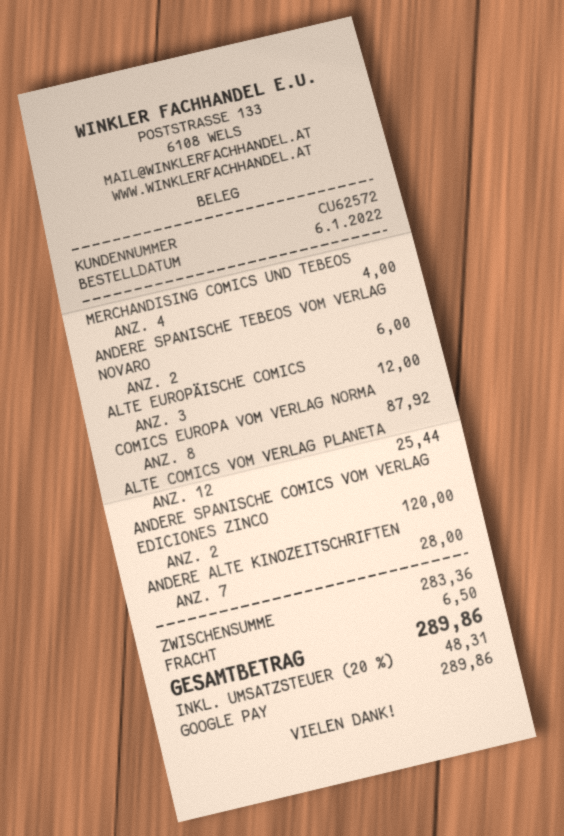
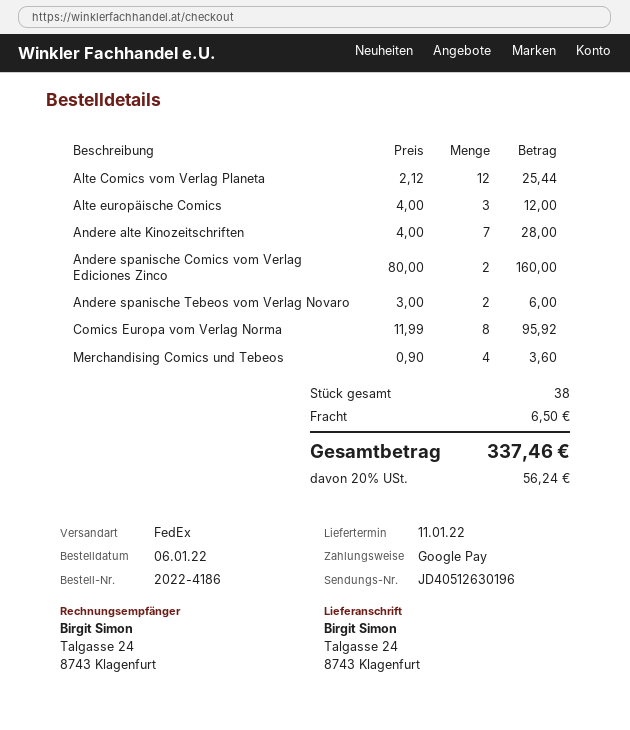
MERCHANDISING COMICS UND TEBEOS: 4 for 4.00 -> 4 for 3.60
COMICS EUROPA VOM VERLAG NORMA: 8 for 87.92 -> 8 for 95.92
ANDERE SPANISCHE COMICS VOM VERLAG EDICIONES ZINCO: 2 for 120.00 -> 2 for 160.00
tax: 20% = 48.31 -> 20% = 56.24
total: 289.86 -> 337.46

